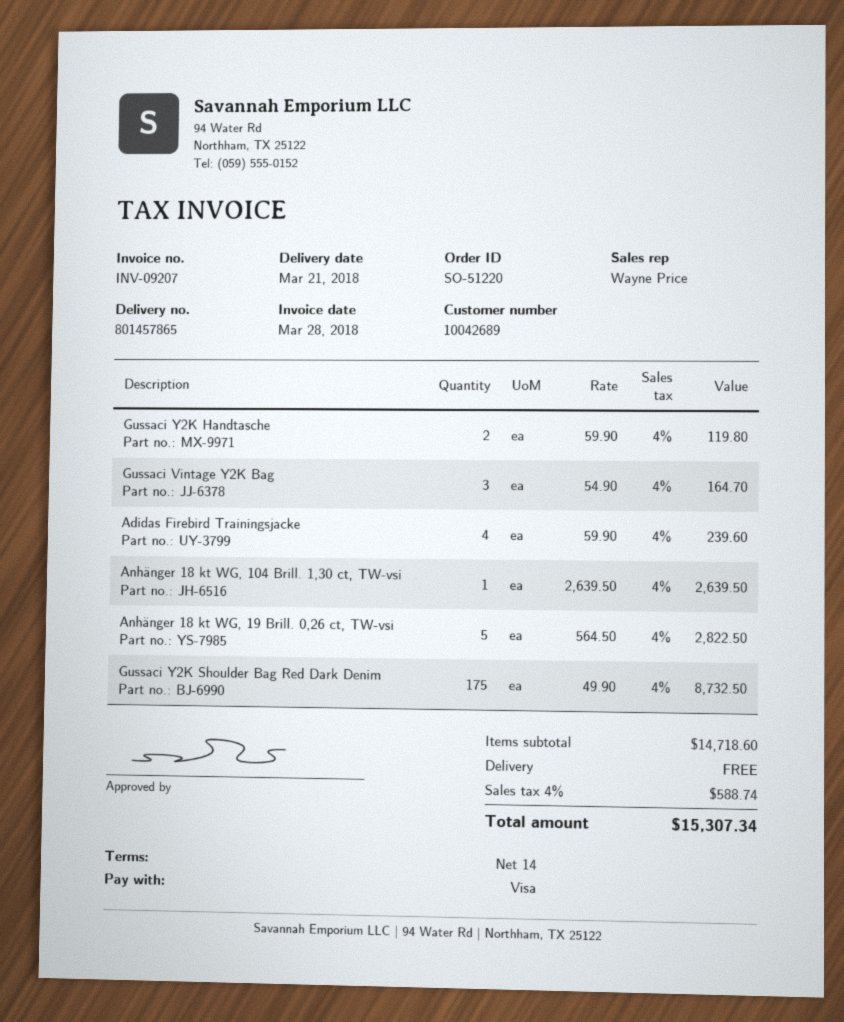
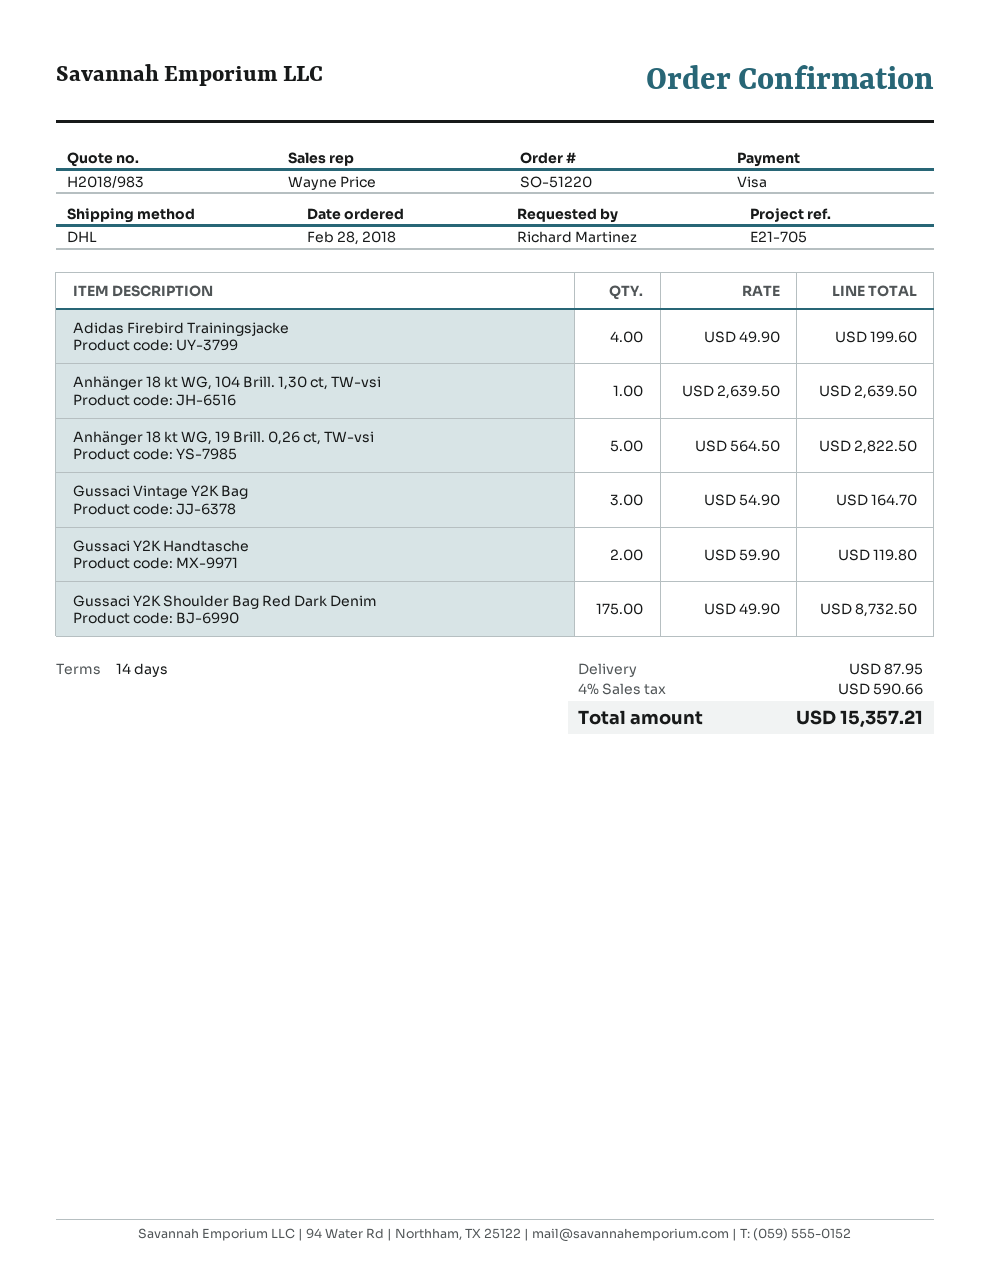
Adidas Firebird Trainingsjacke: 4 x 59.90 = 239.60 -> 4 x 49.90 = 199.60
shipping: 0.00 -> 87.95
tax: 4% = 588.74 -> 4% = 590.66
total: 15307.34 -> 15357.21

